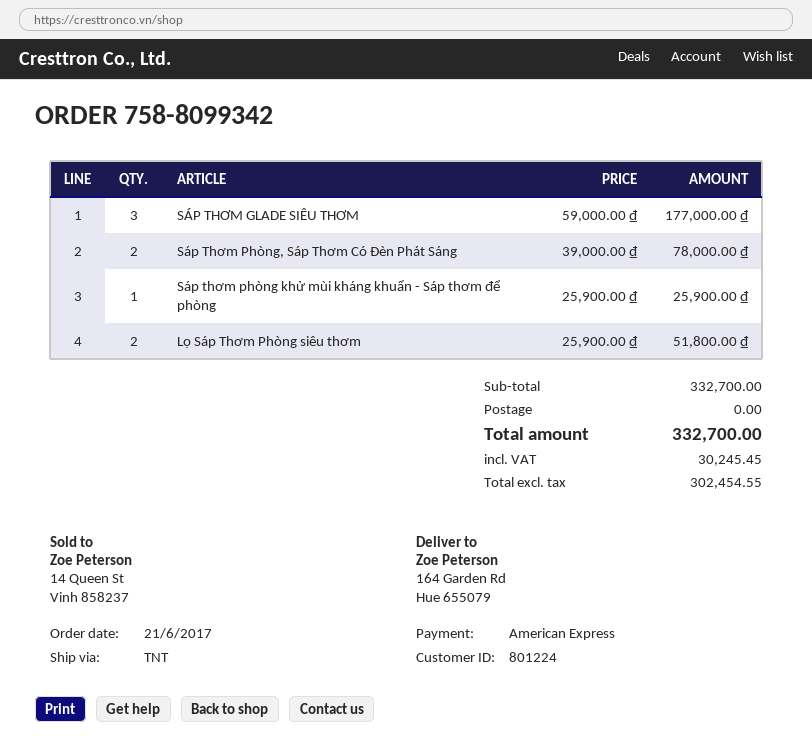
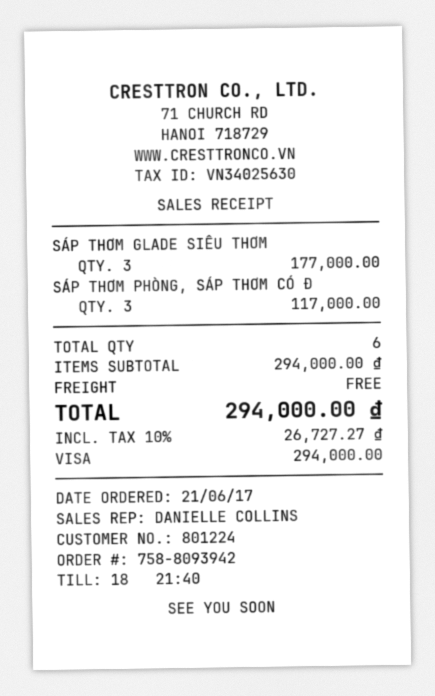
order number: 758-8099342 -> 758-8093942
payment method: American Express -> Visa
Sáp Thơm Phòng, Sáp Thơm Có Đèn Phát Sáng: 2 for 78000.00 -> 3 for 117000.00
Sáp thơm phòng khử mùi kháng khuẩn - Sáp thơm để phòng: 1 for 25900.00 -> none
Lọ Sáp Thơm Phòng siêu thơm: 2 for 51800.00 -> none
subtotal: 332700.00 -> 294000.00
tax: 30245.45 -> 26727.27
total: 332700.00 -> 294000.00

